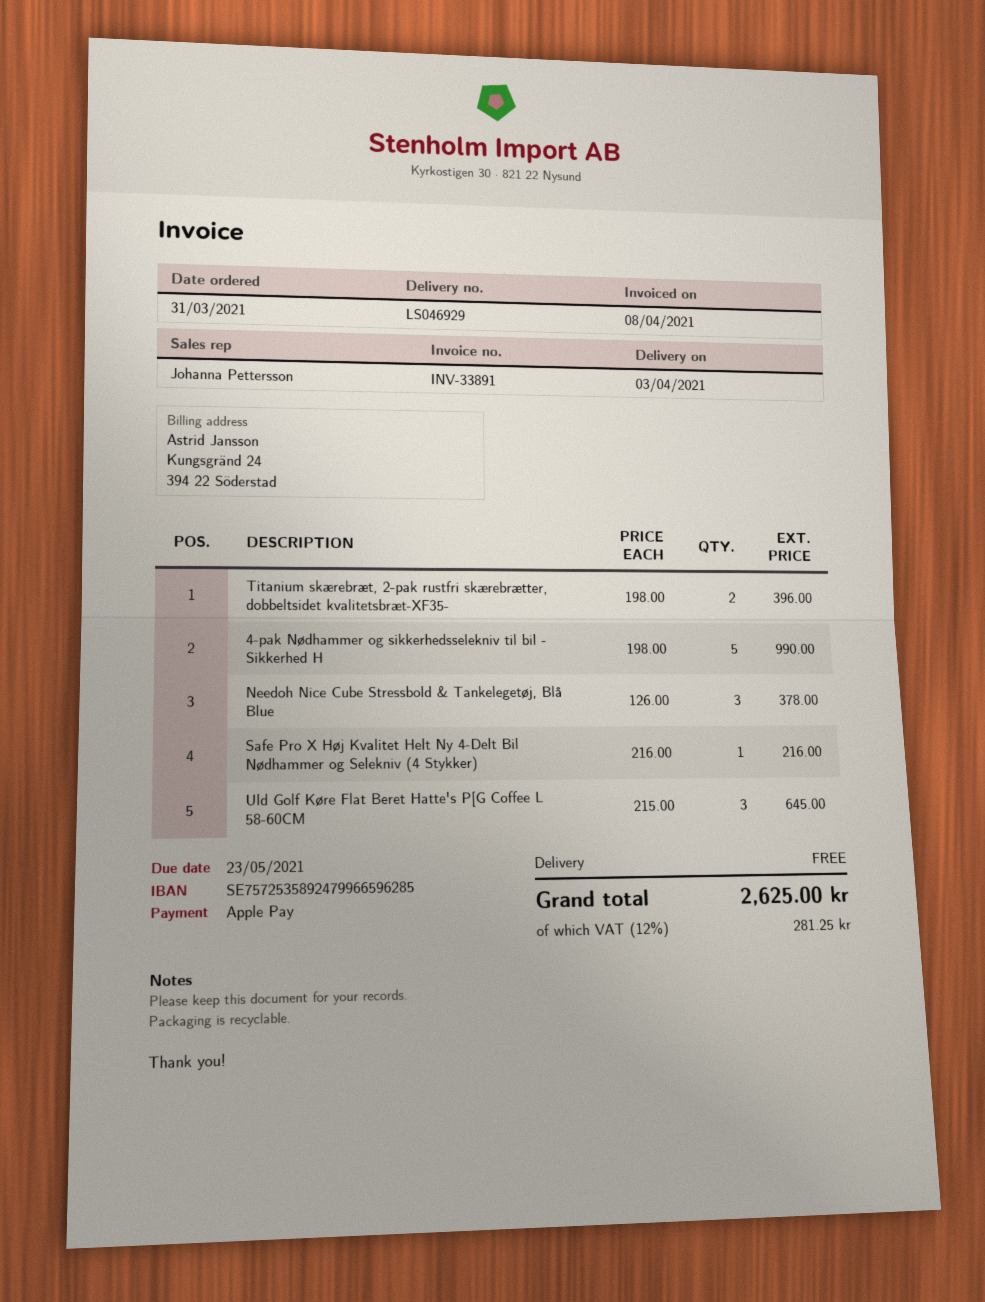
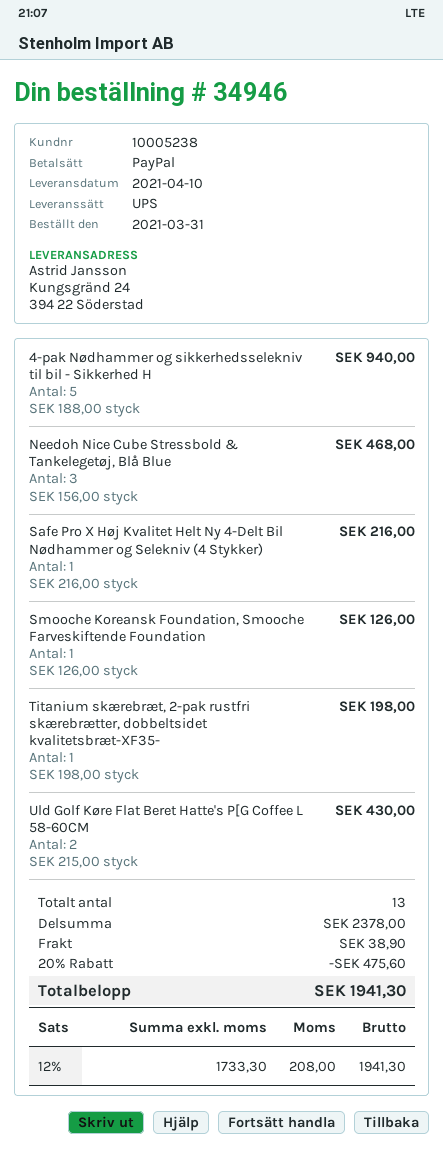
delivery date: 2021-04-03 -> 2021-04-10
payment method: Apple Pay -> PayPal
Titanium skærebræt, 2-pak rustfri skærebrætter, dobbeltsidet kvalitetsbræt-XF35-: 2 x 198.00 = 396.00 -> 1 x 198.00 = 198.00
4-pak Nødhammer og sikkerhedsselekniv til bil - Sikkerhed H: 5 x 198.00 = 990.00 -> 5 x 188.00 = 940.00
Needoh Nice Cube Stressbold & Tankelegetøj, Blå Blue: 3 x 126.00 = 378.00 -> 3 x 156.00 = 468.00
Uld Golf Køre Flat Beret Hatte's P[G Coffee L 58-60CM: 3 x 215.00 = 645.00 -> 2 x 215.00 = 430.00
Smooche Koreansk Foundation, Smooche Farveskiftende Foundation: none -> 1 x 126.00 = 126.00
discount: none -> 20% = 475.60
shipping: 0.00 -> 38.90
tax: 12% = 281.25 -> 12% = 208.00
total: 2625.00 -> 1941.30

